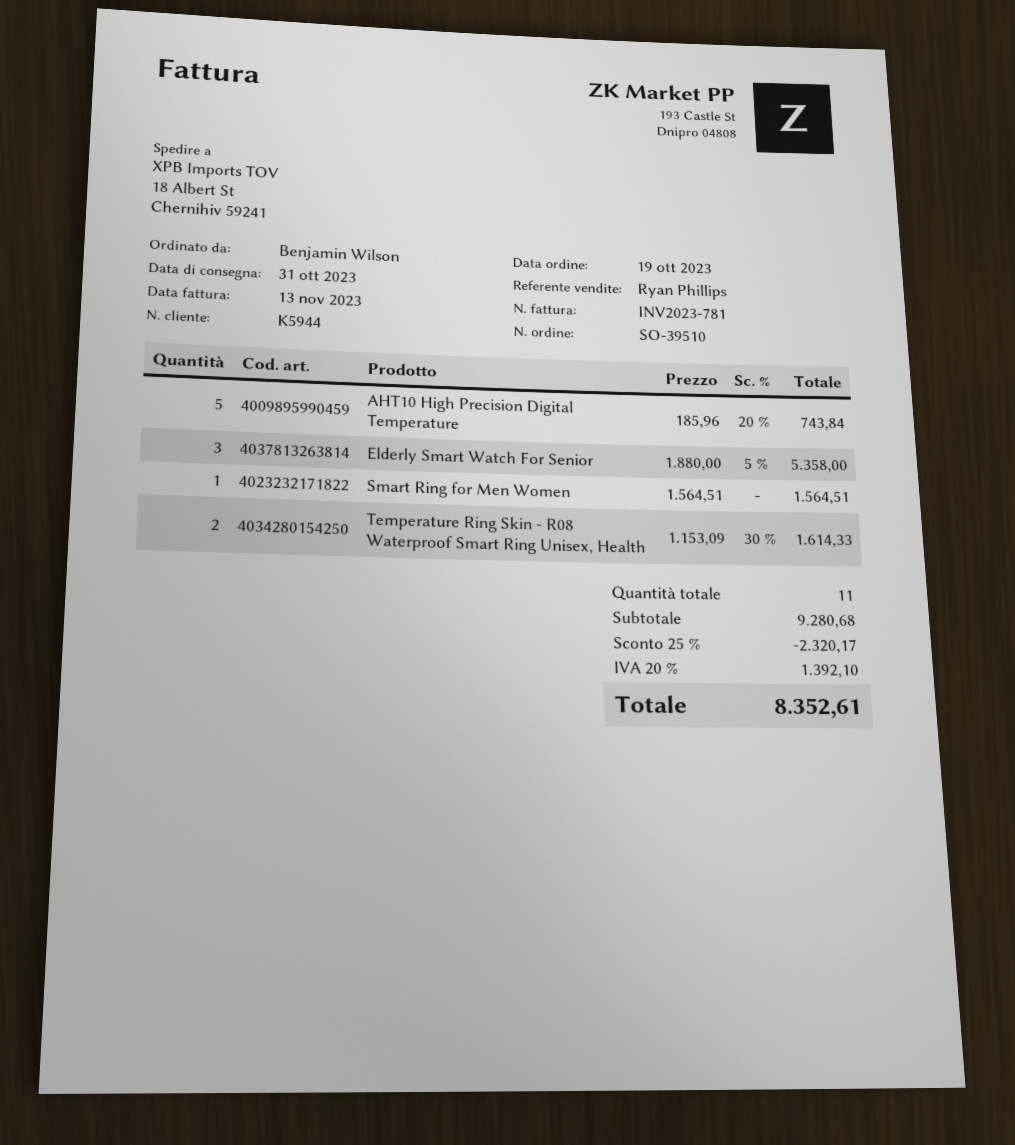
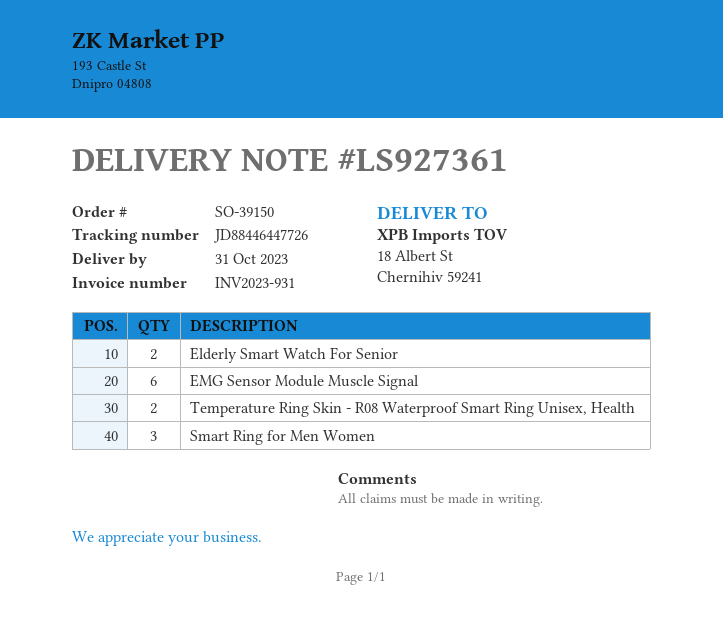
order number: SO-39510 -> SO-39150
invoice number: INV2023-781 -> INV2023-931
AHT10 High Precision Digital Temperature: 5 -> none
Elderly Smart Watch For Senior: 3 -> 2
Smart Ring for Men Women: 1 -> 3
EMG Sensor Module Muscle Signal: none -> 6

